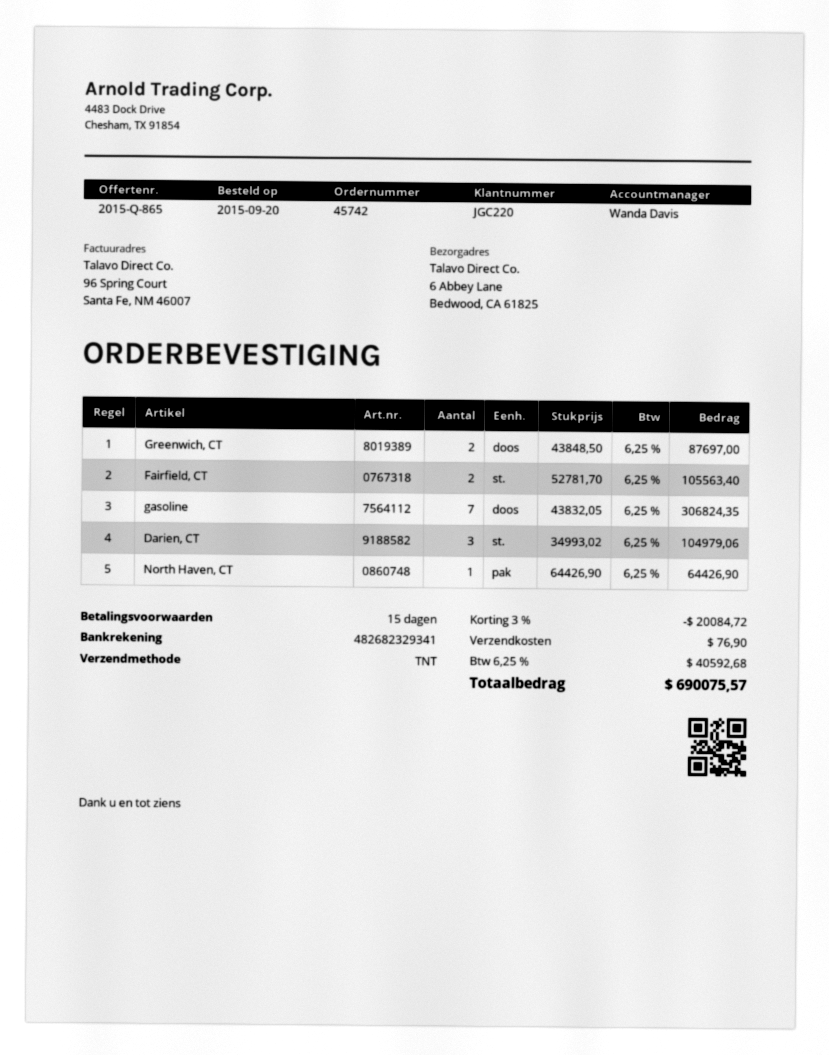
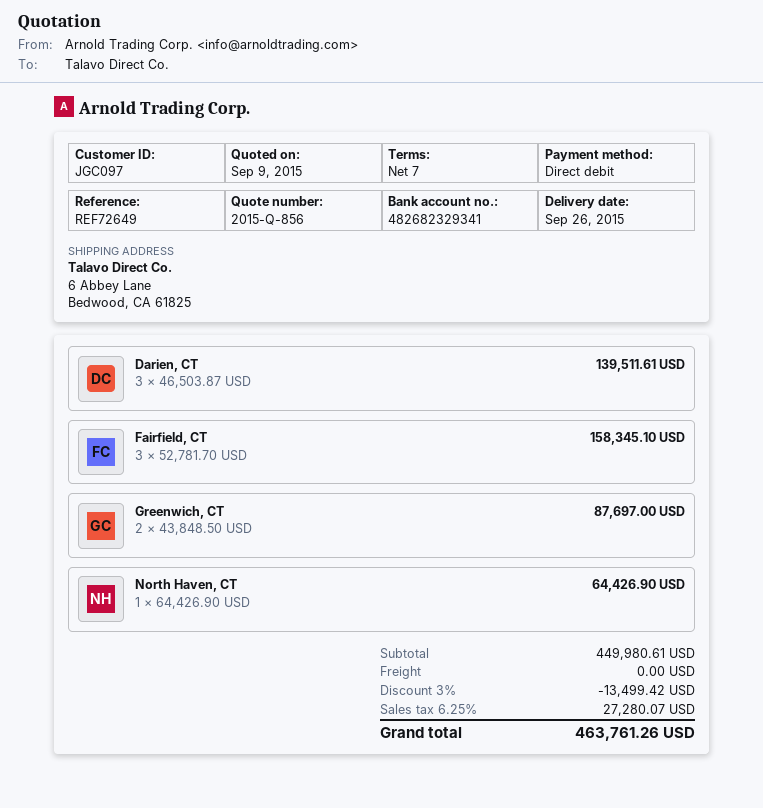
quote number: 2015-Q-865 -> 2015-Q-856
payment terms: 15 days -> 7 days
customer number: JGC220 -> JGC097
Fairfield, CT: 2 x 52781.70 = 105563.40 -> 3 x 52781.70 = 158345.10
gasoline: 7 x 43832.05 = 306824.35 -> none
Darien, CT: 3 x 34993.02 = 104979.06 -> 3 x 46503.87 = 139511.61
discount: 3% = 20084.72 -> 3% = 13499.42
shipping: 76.90 -> 0.00
tax: 6.25% = 40592.68 -> 6.25% = 27280.07
total: 690075.57 -> 463761.26

